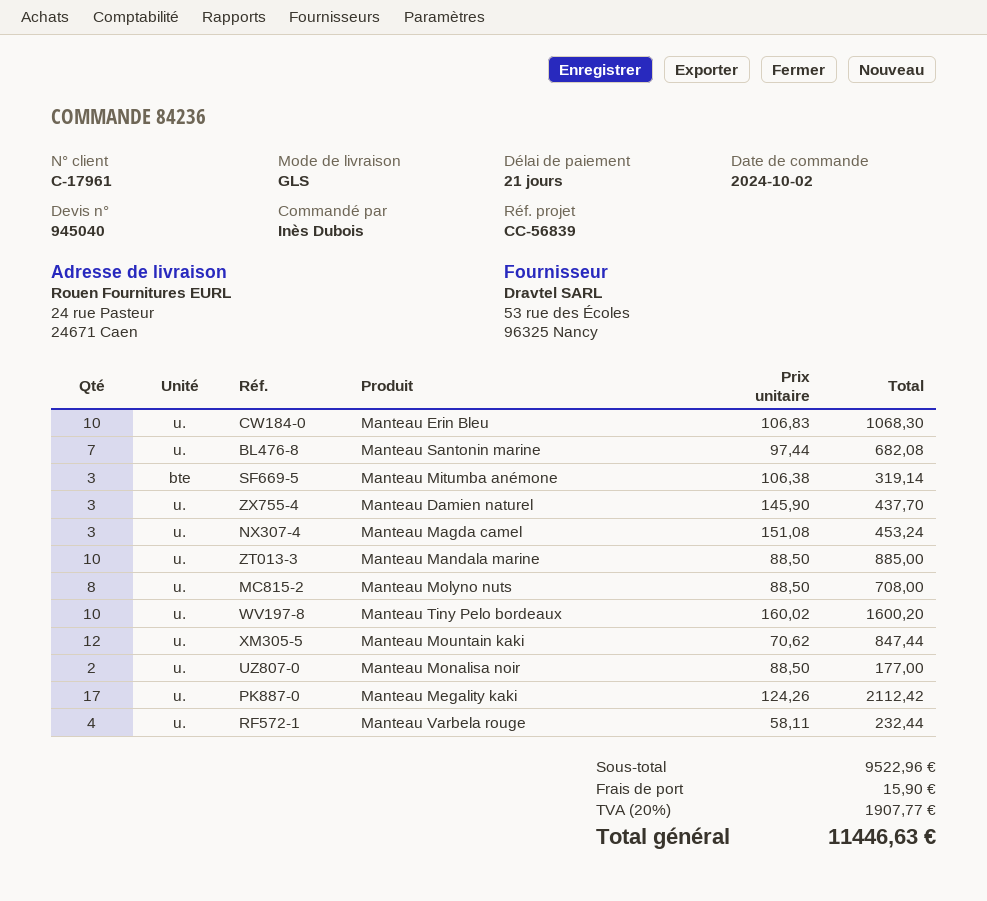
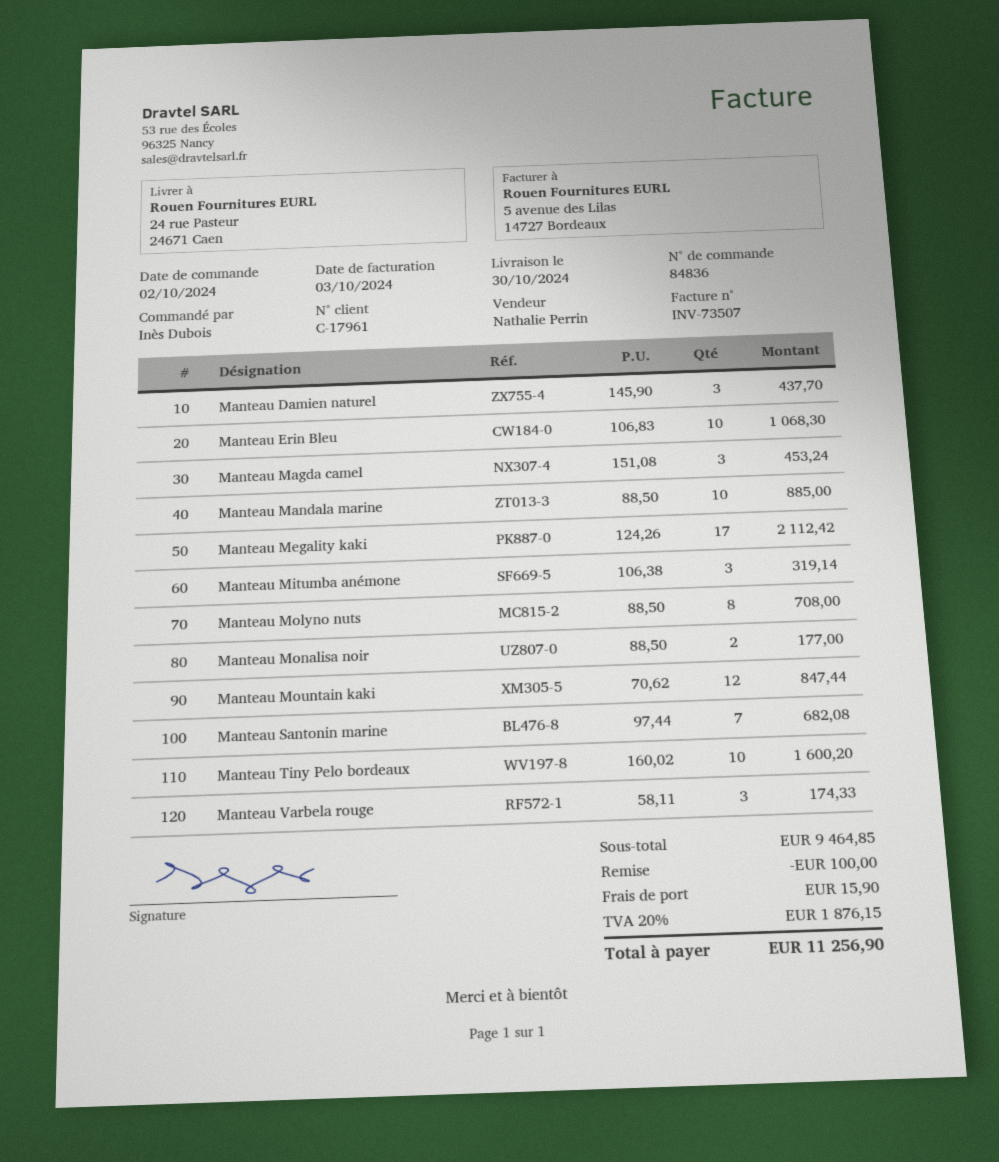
order number: 84236 -> 84836
Manteau Varbela rouge: 4 x 58.11 = 232.44 -> 3 x 58.11 = 174.33
subtotal: 9522.96 -> 9464.85
discount: none -> 100.00
tax: 20% = 1907.77 -> 20% = 1876.15
total: 11446.63 -> 11256.90

